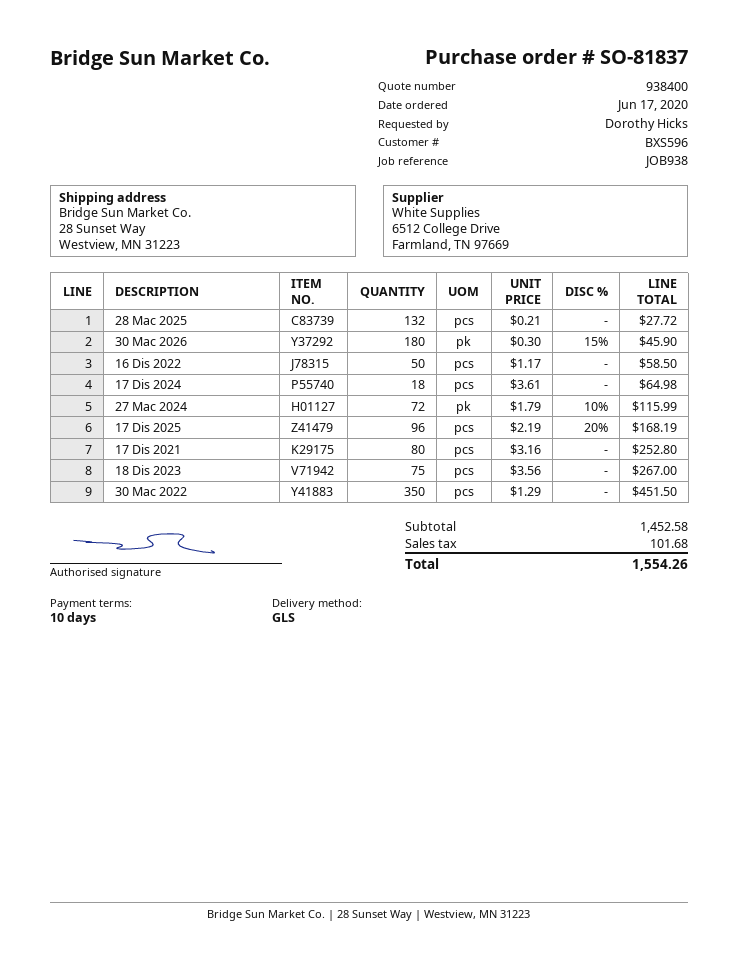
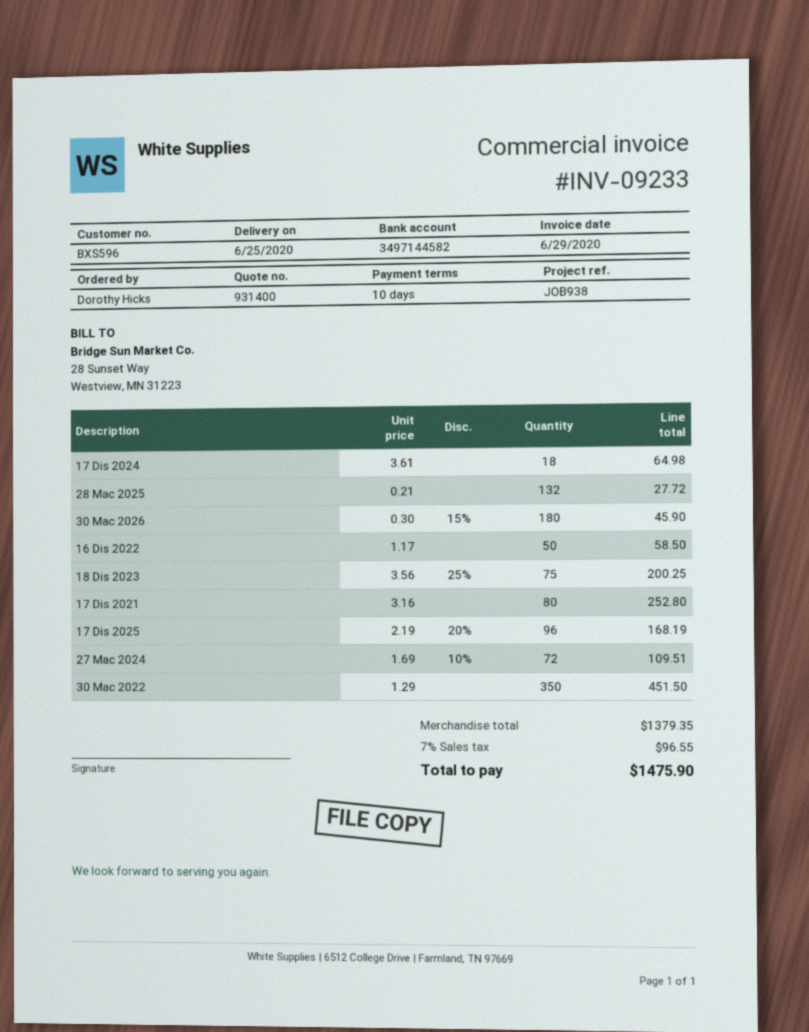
quote number: 938400 -> 931400
27 Mac 2024: 72 x 1.79 - 10% = 115.99 -> 72 x 1.69 - 10% = 109.51
18 Dis 2023: 75 x 3.56 = 267.00 -> 75 x 3.56 - 25% = 200.25
subtotal: 1452.58 -> 1379.35
tax: 101.68 -> 96.55
total: 1554.26 -> 1475.90

